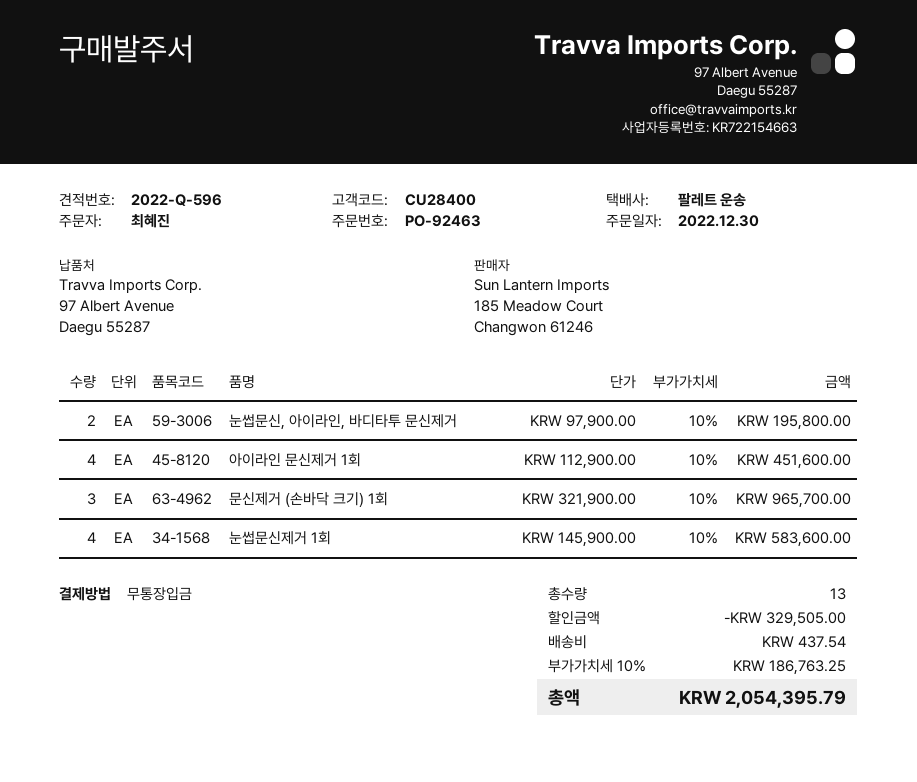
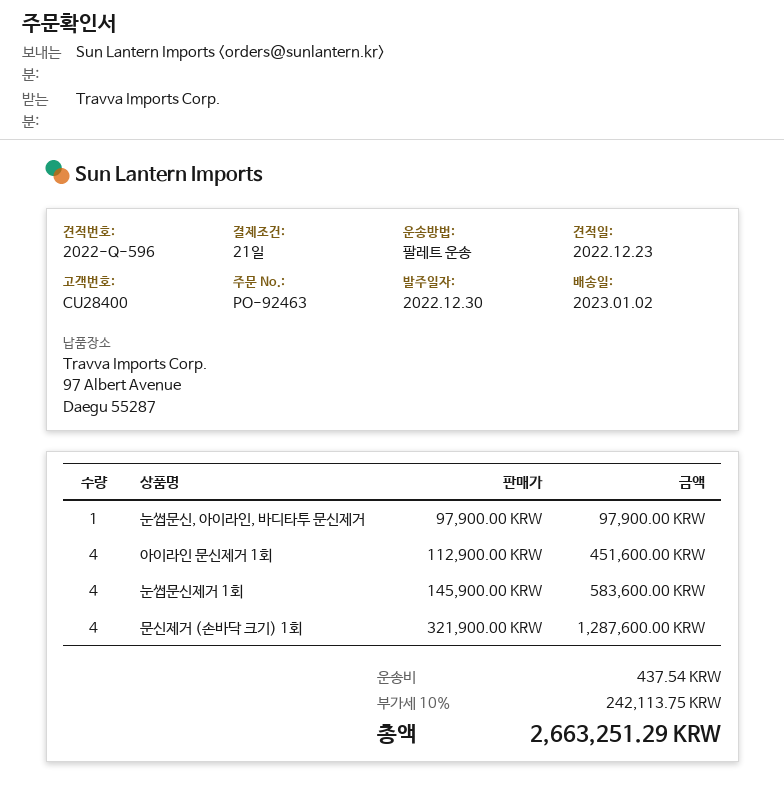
눈썹문신, 아이라인, 바디타투 문신제거: 2 x 97900.00 = 195800.00 -> 1 x 97900.00 = 97900.00
문신제거 (손바닥 크기) 1회: 3 x 321900.00 = 965700.00 -> 4 x 321900.00 = 1287600.00
discount: 329505.00 -> none
tax: 10% = 186763.25 -> 10% = 242113.75
total: 2054395.79 -> 2663251.29

